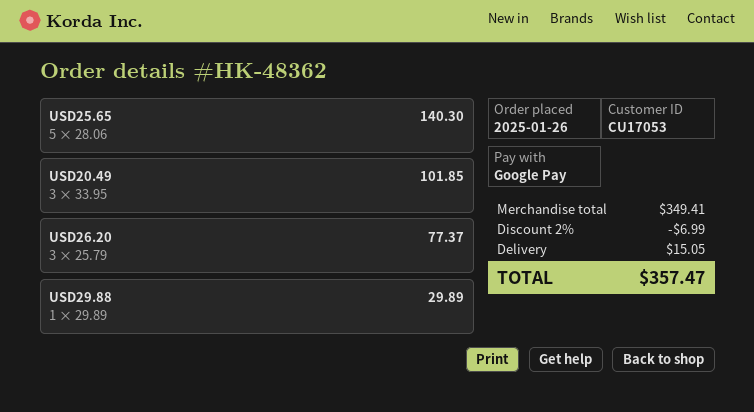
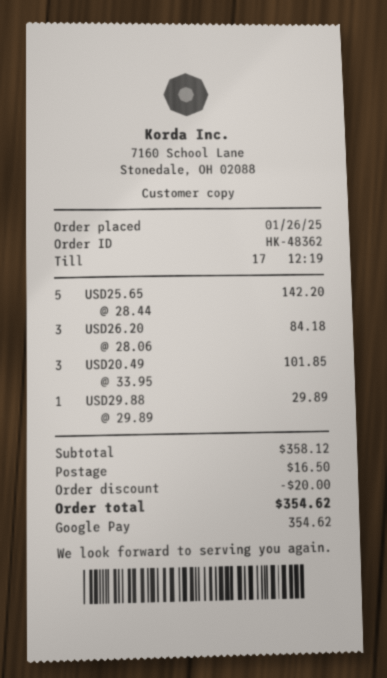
USD25.65: 5 x 28.06 = 140.30 -> 5 x 28.44 = 142.20
USD26.20: 3 x 25.79 = 77.37 -> 3 x 28.06 = 84.18
subtotal: 349.41 -> 358.12
discount: 6.99 -> 20.00
shipping: 15.05 -> 16.50
total: 357.47 -> 354.62

